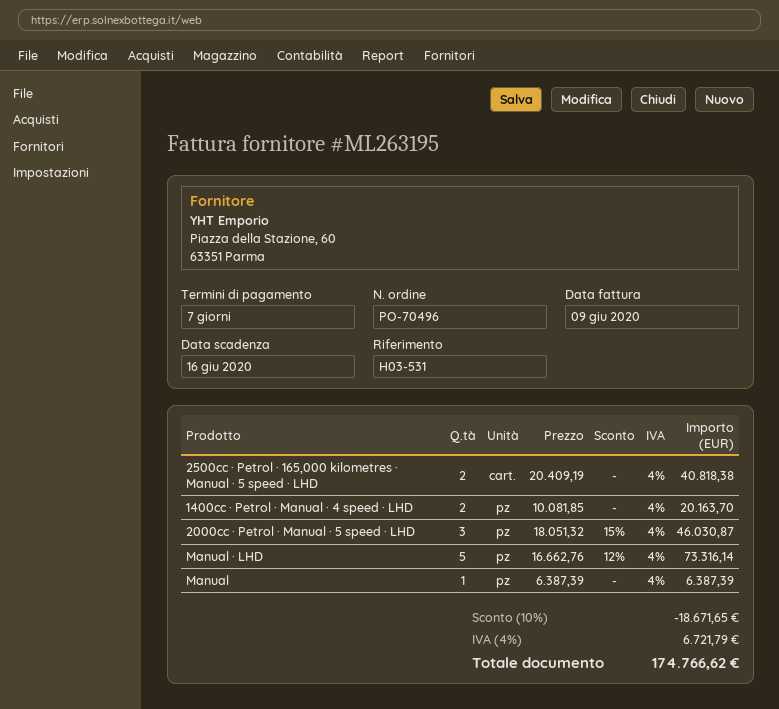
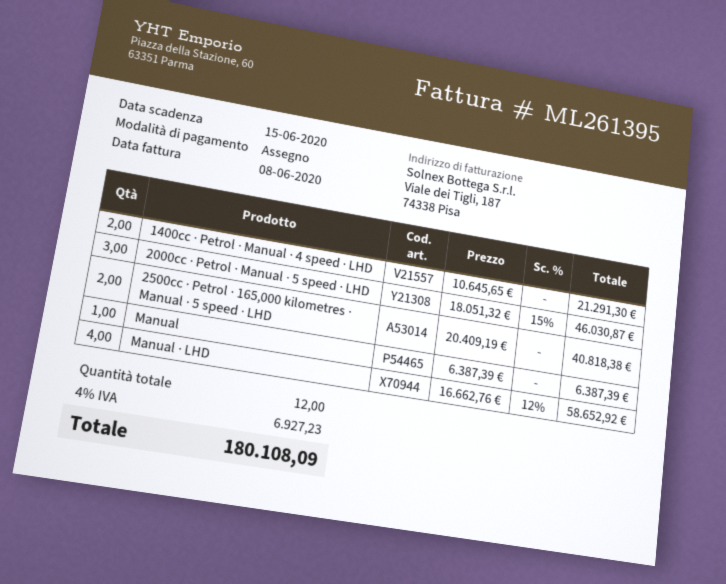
invoice number: ML263195 -> ML261395
invoice date: 2020-06-09 -> 2020-06-08
due date: 2020-06-16 -> 2020-06-15
1400cc · Petrol · Manual · 4 speed · LHD: 2 x 10081.85 = 20163.70 -> 2 x 10645.65 = 21291.30
Manual · LHD: 5 x 16662.76 - 12% = 73316.14 -> 4 x 16662.76 - 12% = 58652.92
discount: 10% = 18671.65 -> none
tax: 4% = 6721.79 -> 4% = 6927.23
total: 174766.62 -> 180108.09

